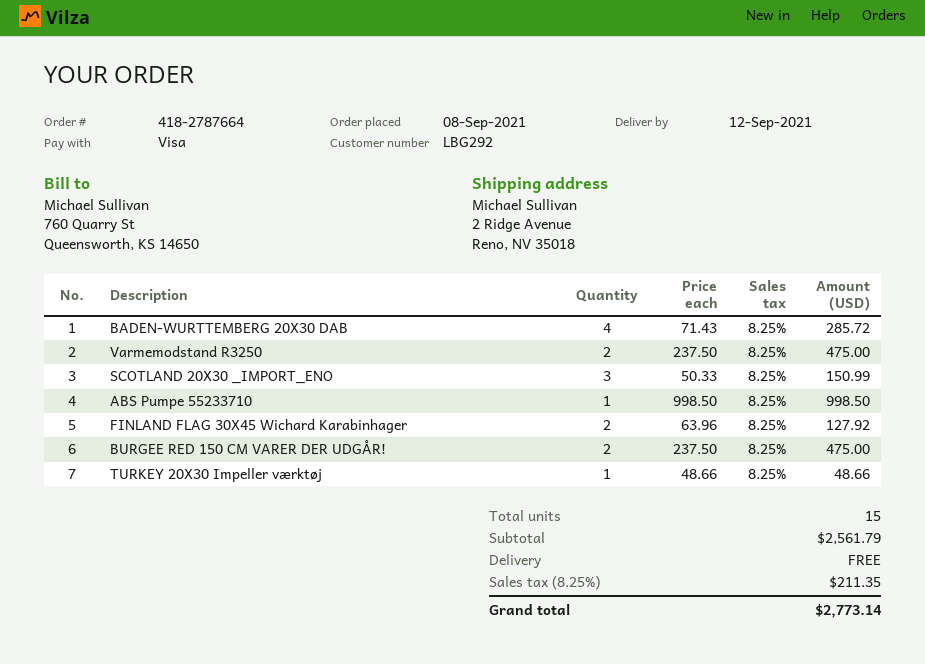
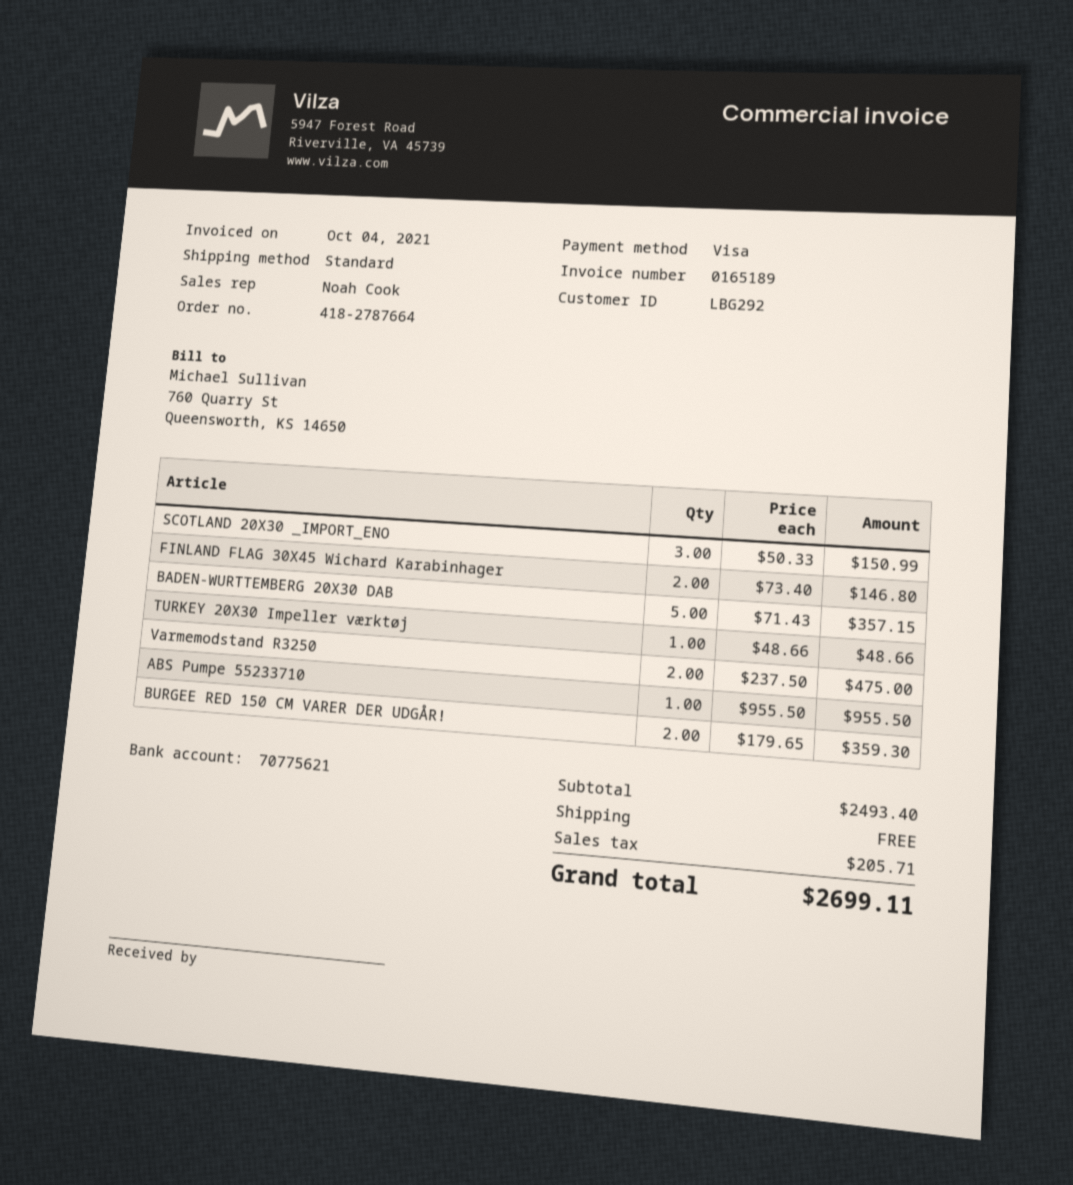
BADEN-WURTTEMBERG 20X30 DAB: 4 x 71.43 = 285.72 -> 5 x 71.43 = 357.15
ABS Pumpe 55233710: 1 x 998.50 = 998.50 -> 1 x 955.50 = 955.50
FINLAND FLAG 30X45 Wichard Karabinhager: 2 x 63.96 = 127.92 -> 2 x 73.40 = 146.80
BURGEE RED 150 CM VARER DER UDGÅR!: 2 x 237.50 = 475.00 -> 2 x 179.65 = 359.30
subtotal: 2561.79 -> 2493.40
tax: 211.35 -> 205.71
total: 2773.14 -> 2699.11

